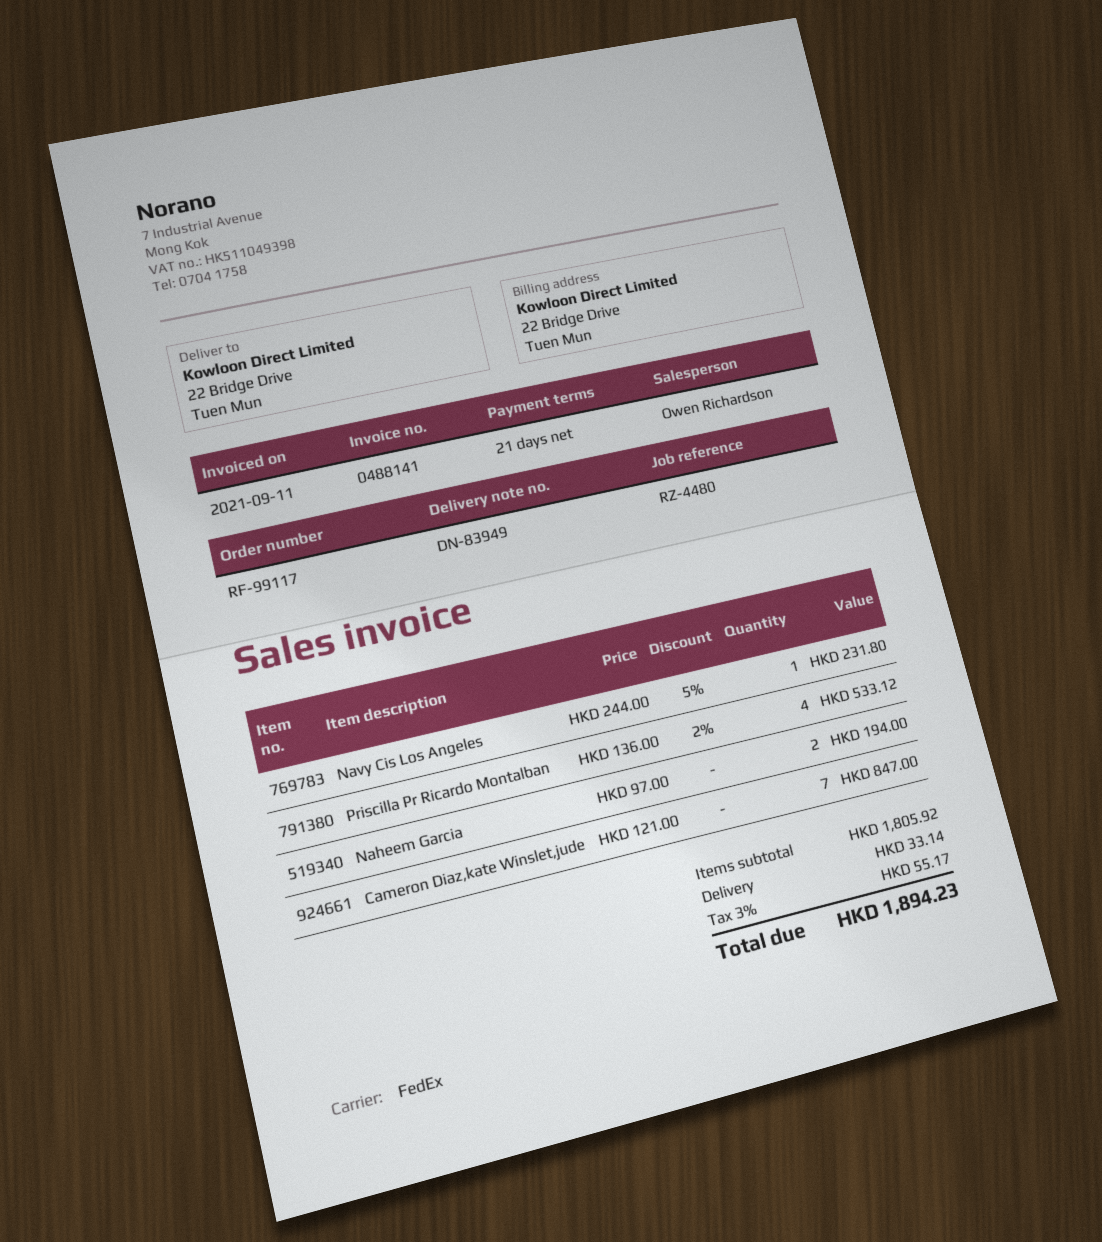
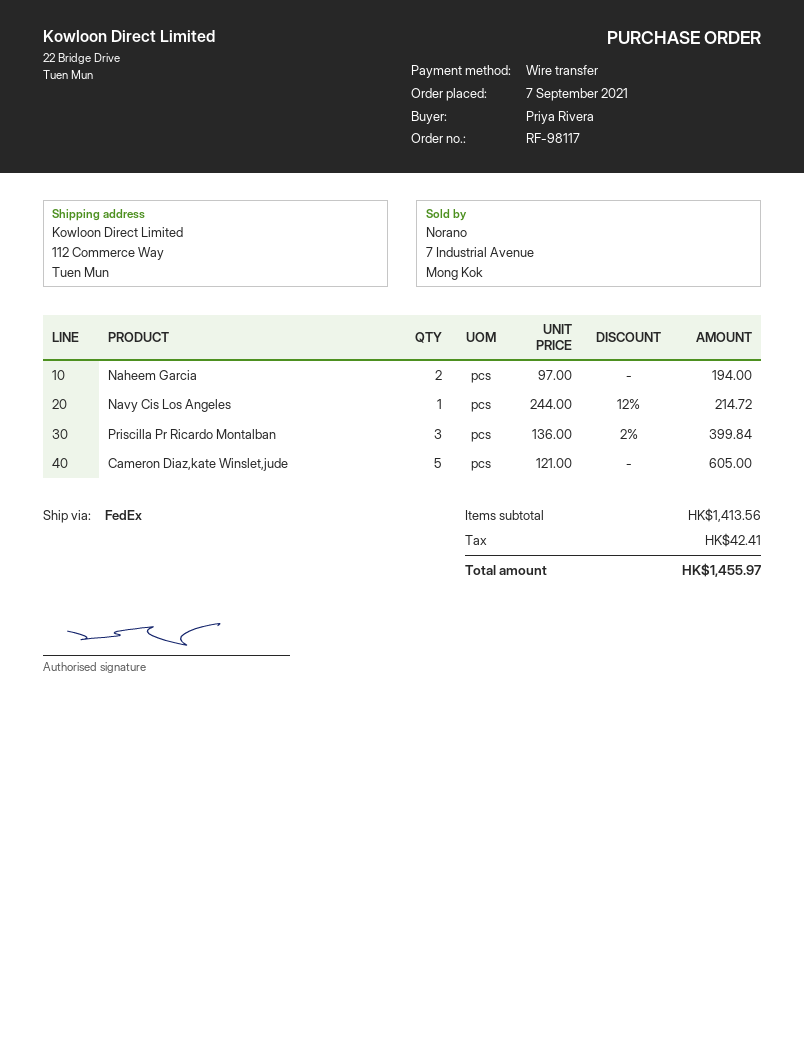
order number: RF-99117 -> RF-98117
ship to: 22 Bridge Drive, Tuen Mun -> 112 Commerce Way, Tuen Mun
Navy Cis Los Angeles: 1 x 244.00 - 5% = 231.80 -> 1 x 244.00 - 12% = 214.72
Priscilla Pr Ricardo Montalban: 4 x 136.00 - 2% = 533.12 -> 3 x 136.00 - 2% = 399.84
Cameron Diaz,kate Winslet,jude: 7 x 121.00 = 847.00 -> 5 x 121.00 = 605.00
subtotal: 1805.92 -> 1413.56
shipping: 33.14 -> none
tax: 55.17 -> 42.41
total: 1894.23 -> 1455.97

